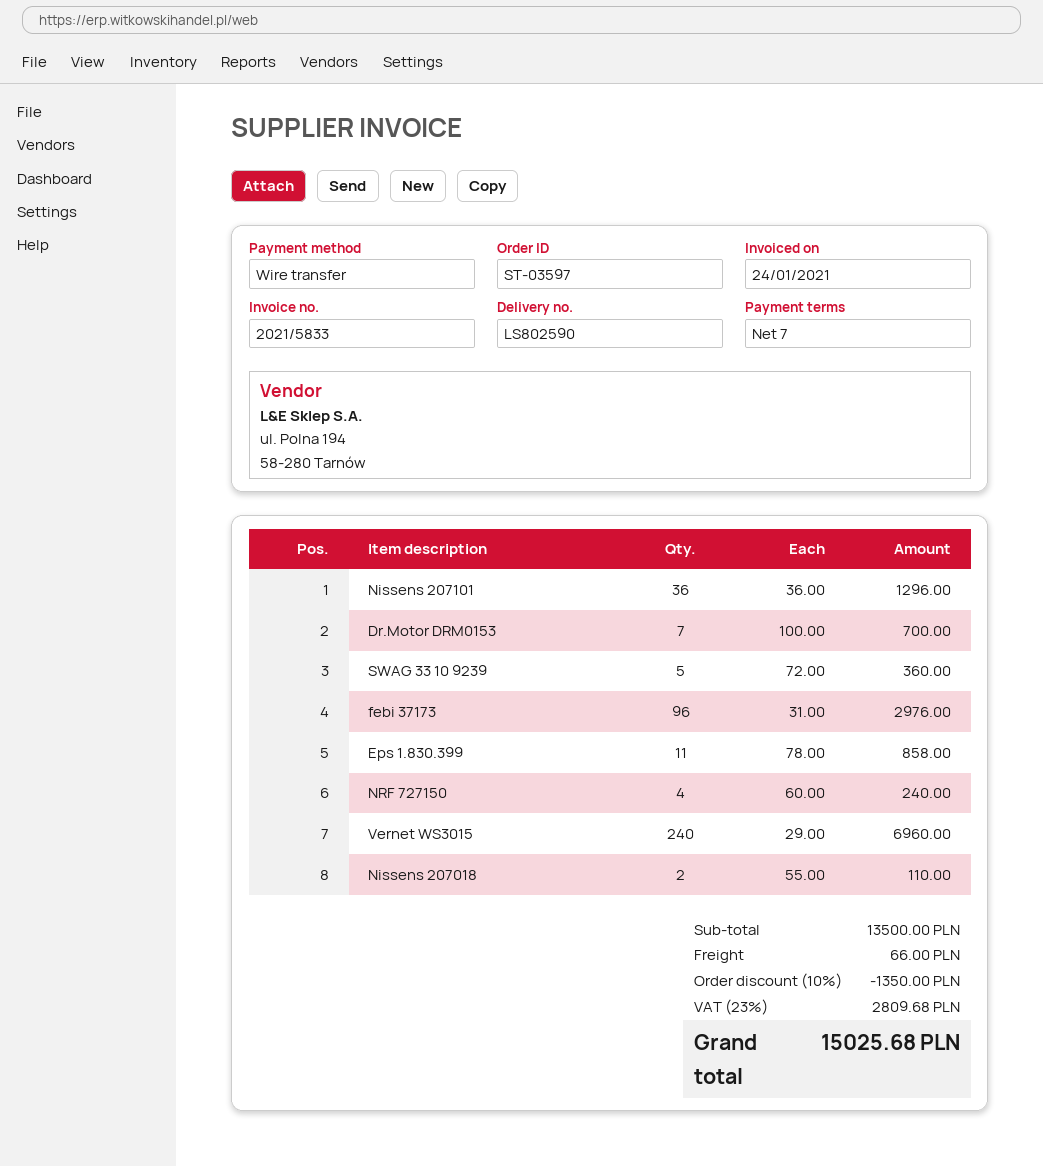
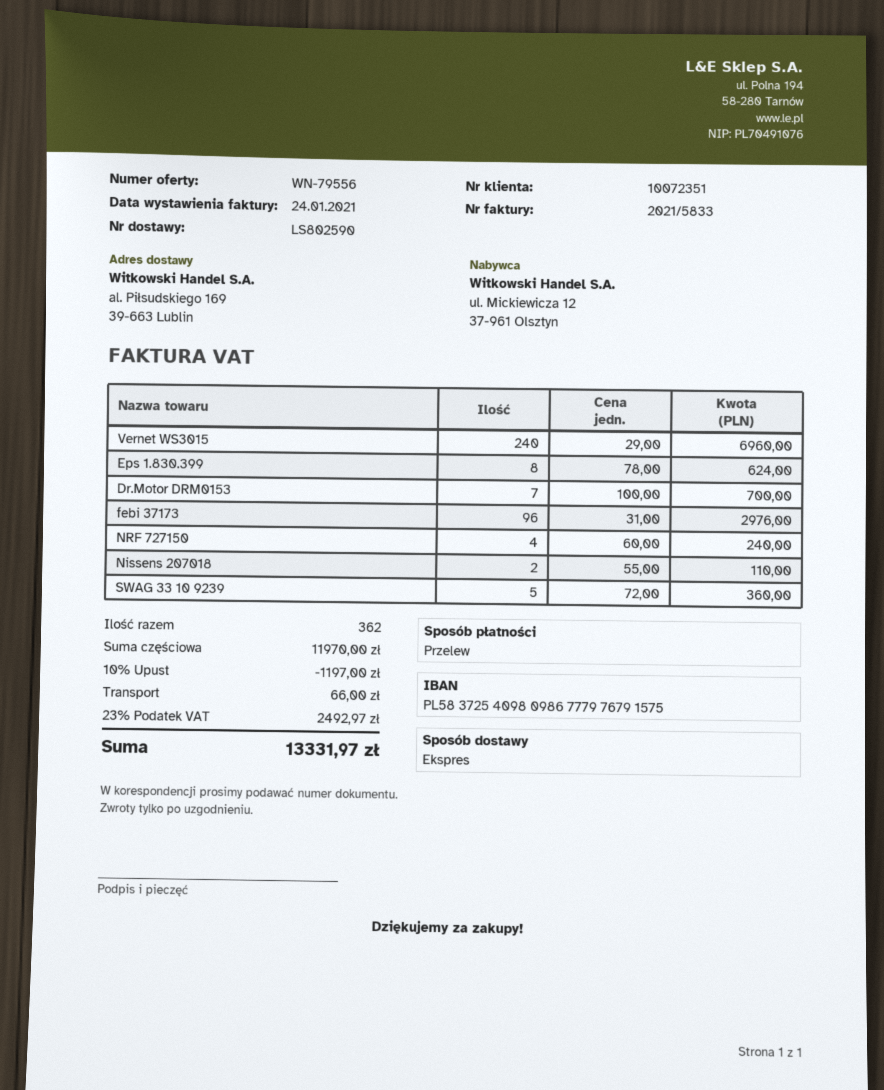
Nissens 207101: 36 x 36.00 = 1296.00 -> none
Eps 1.830.399: 11 x 78.00 = 858.00 -> 8 x 78.00 = 624.00
subtotal: 13500.00 -> 11970.00
discount: 10% = 1350.00 -> 10% = 1197.00
tax: 23% = 2809.68 -> 23% = 2492.97
total: 15025.68 -> 13331.97

